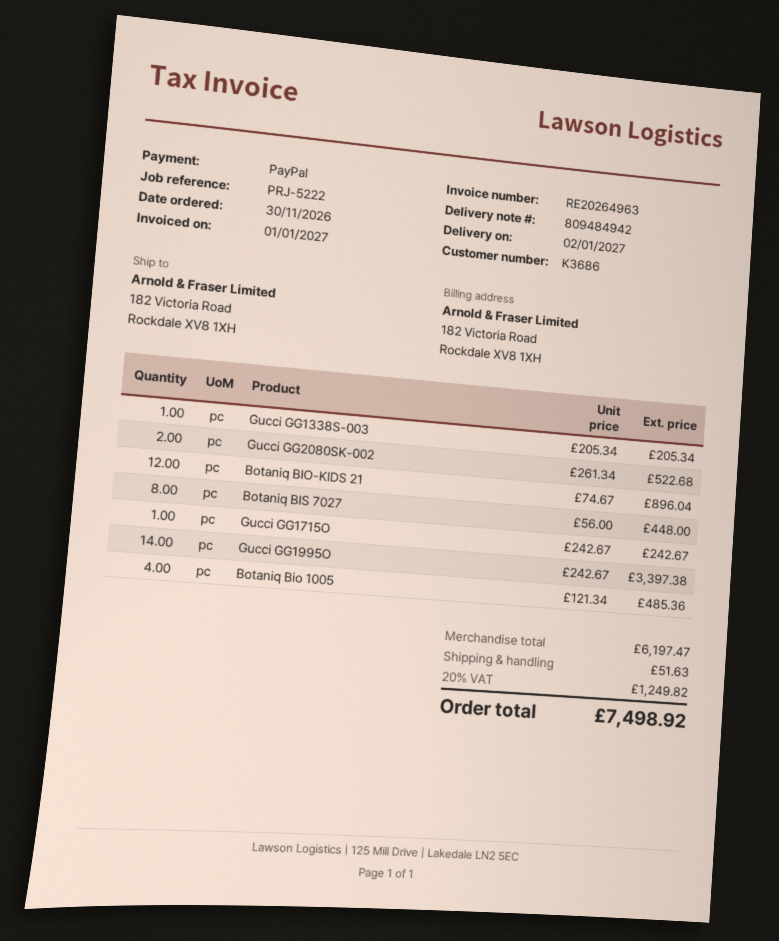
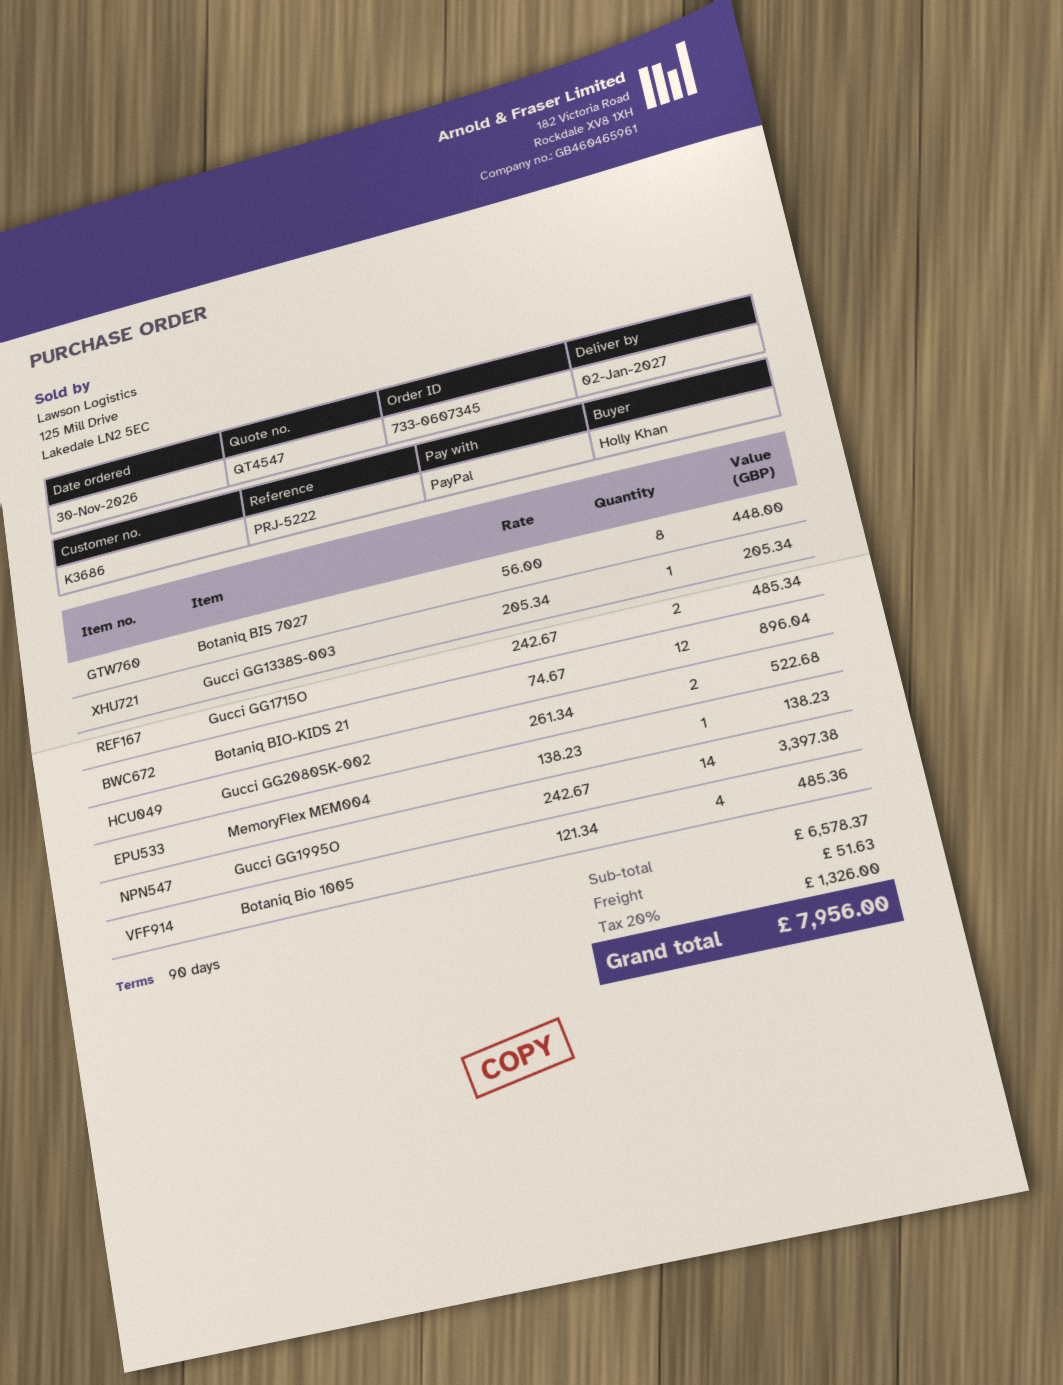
Gucci GG1715O: 1 x 242.67 = 242.67 -> 2 x 242.67 = 485.34
MemoryFlex MEM004: none -> 1 x 138.23 = 138.23
subtotal: 6197.47 -> 6578.37
tax: 20% = 1249.82 -> 20% = 1326.00
total: 7498.92 -> 7956.00

